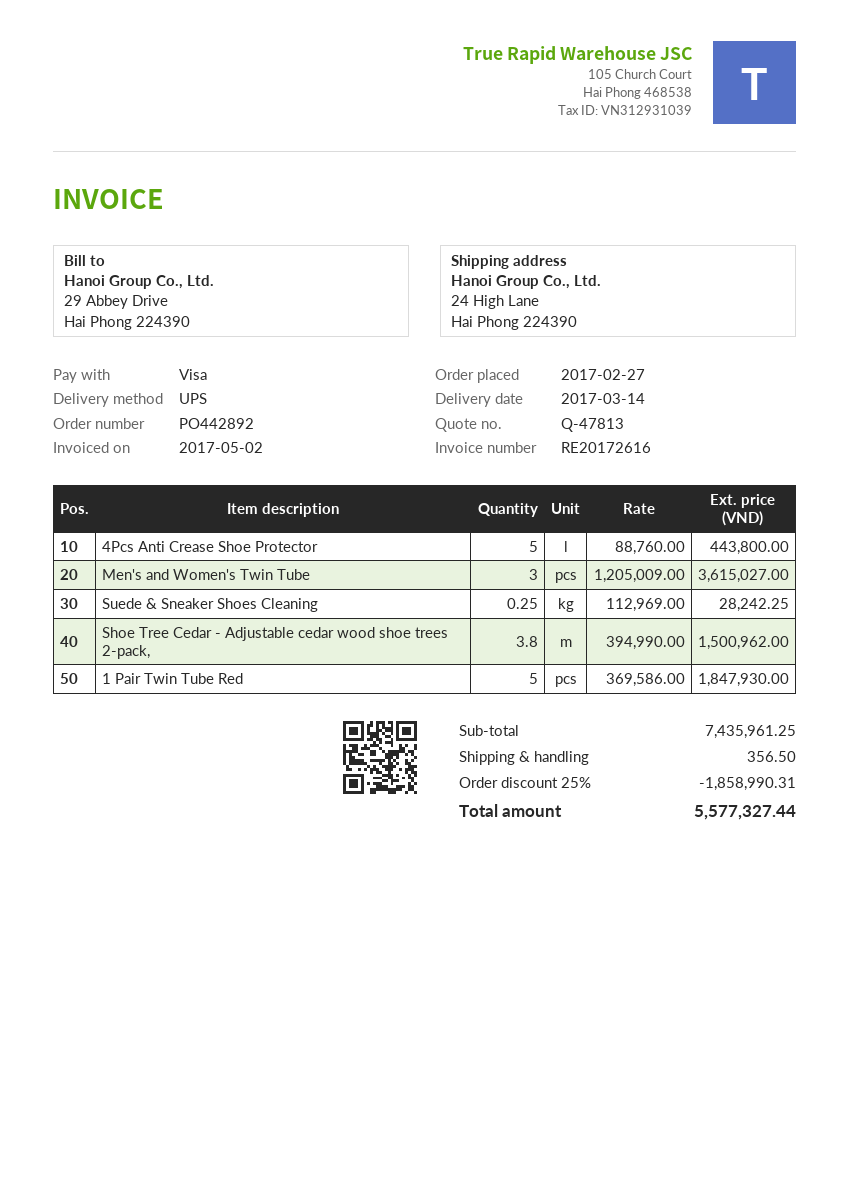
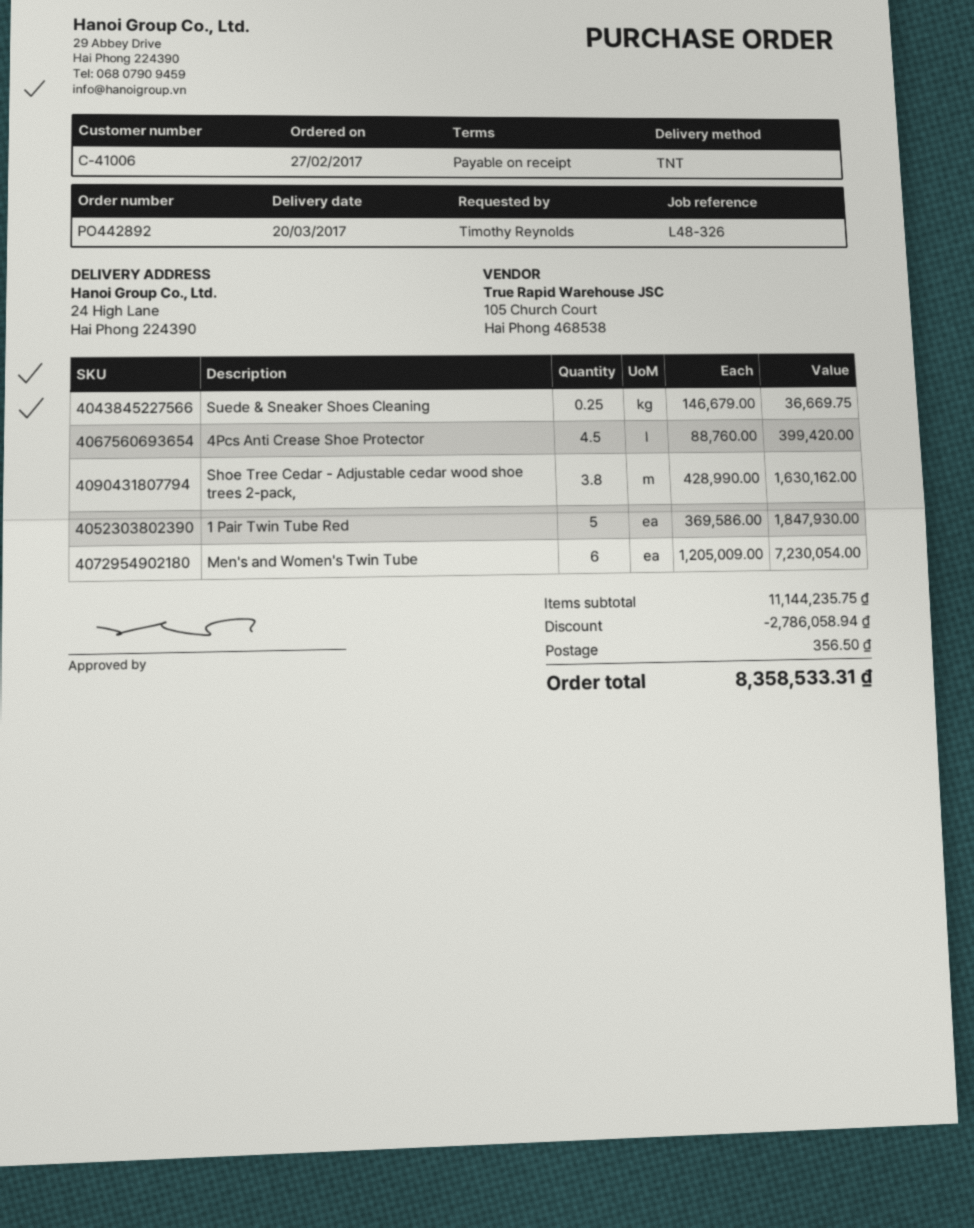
delivery date: 2017-03-14 -> 2017-03-20
shipping method: UPS -> TNT
4Pcs Anti Crease Shoe Protector: 5 x 88760.00 = 443800.00 -> 4.5 x 88760.00 = 399420.00
Men's and Women's Twin Tube: 3 x 1205009.00 = 3615027.00 -> 6 x 1205009.00 = 7230054.00
Suede & Sneaker Shoes Cleaning: 0.25 x 112969.00 = 28242.25 -> 0.25 x 146679.00 = 36669.75
Shoe Tree Cedar - Adjustable cedar wood shoe trees 2-pack,: 3.8 x 394990.00 = 1500962.00 -> 3.8 x 428990.00 = 1630162.00
subtotal: 7435961.25 -> 11144235.75
discount: 1858990.31 -> 2786058.94
total: 5577327.44 -> 8358533.31

